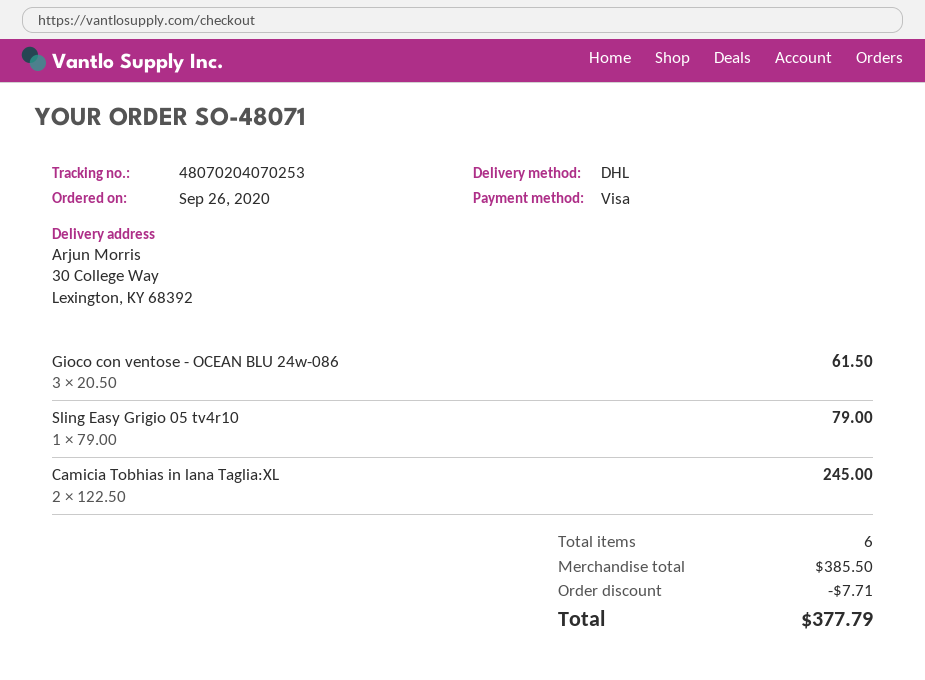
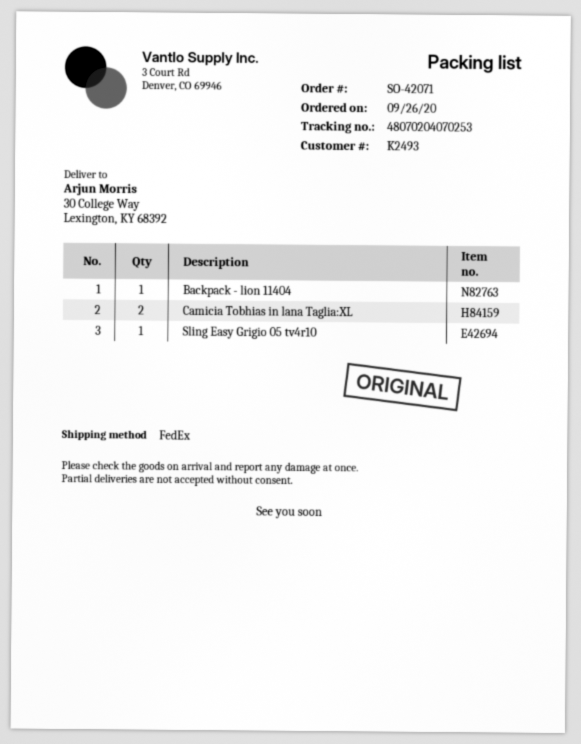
order number: SO-48071 -> SO-42071
shipping method: DHL -> FedEx
Gioco con ventose - OCEAN BLU 24w-086: 3 -> none
Backpack - lion 11404: none -> 1

